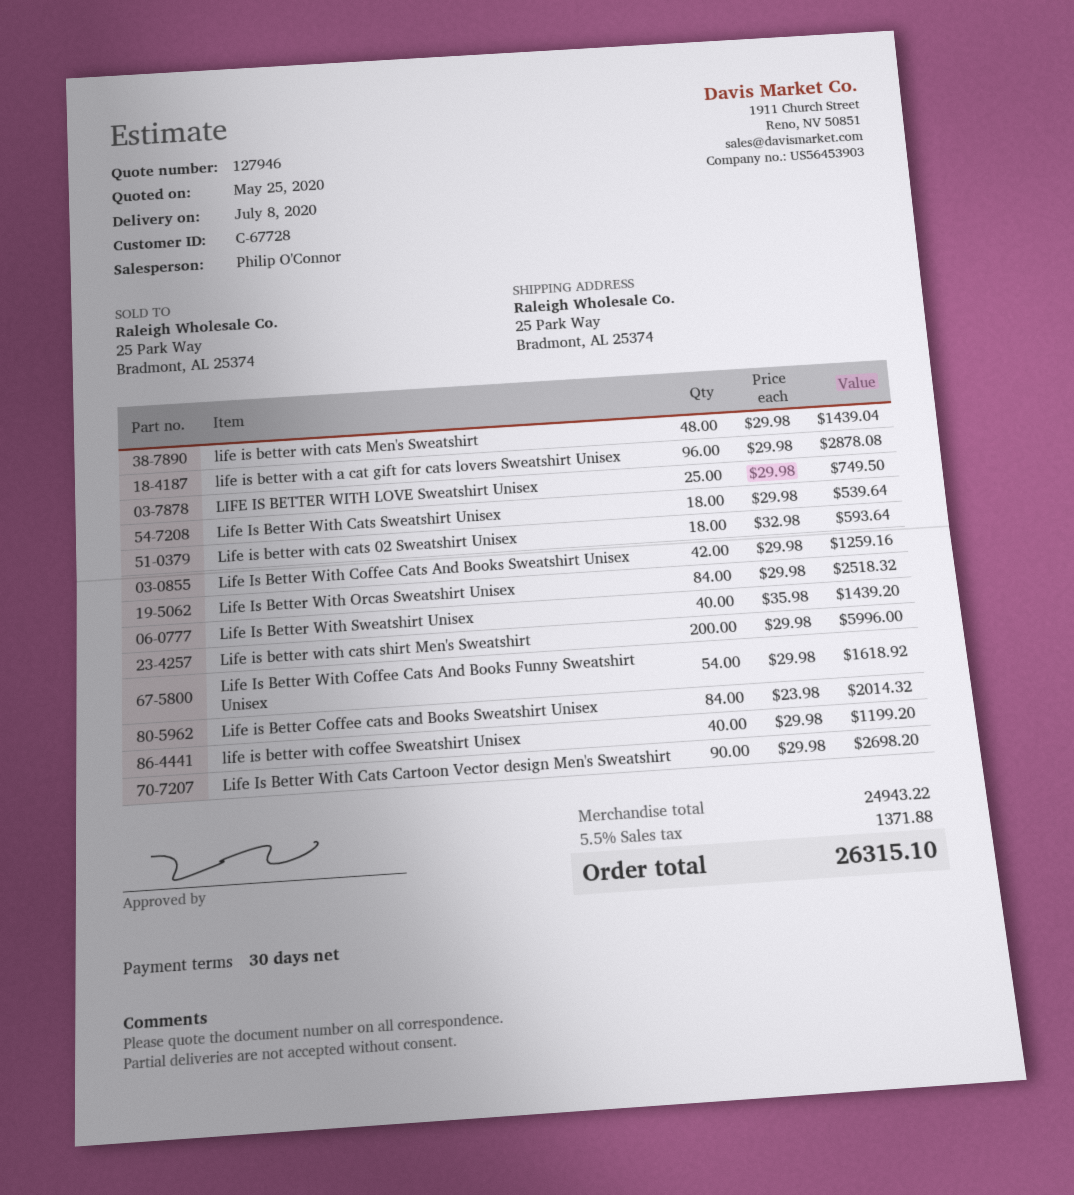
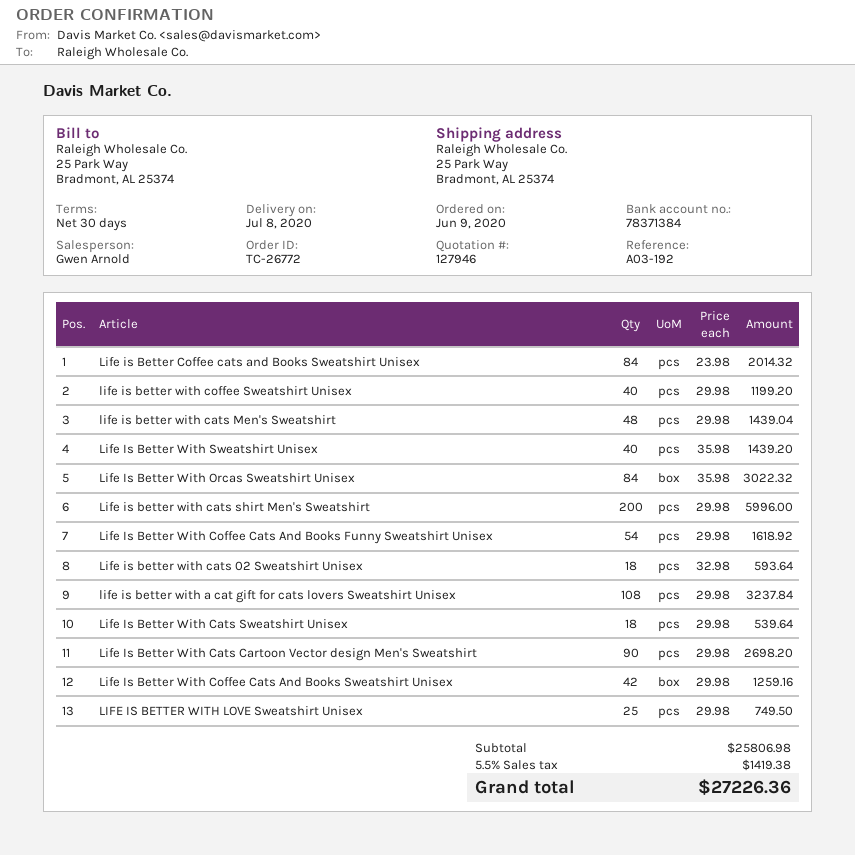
sales rep: Philip O'Connor -> Gwen Arnold
life is better with a cat gift for cats lovers Sweatshirt Unisex: 96 x 29.98 = 2878.08 -> 108 x 29.98 = 3237.84
Life Is Better With Orcas Sweatshirt Unisex: 84 x 29.98 = 2518.32 -> 84 x 35.98 = 3022.32
subtotal: 24943.22 -> 25806.98
tax: 5.5% = 1371.88 -> 5.5% = 1419.38
total: 26315.10 -> 27226.36

